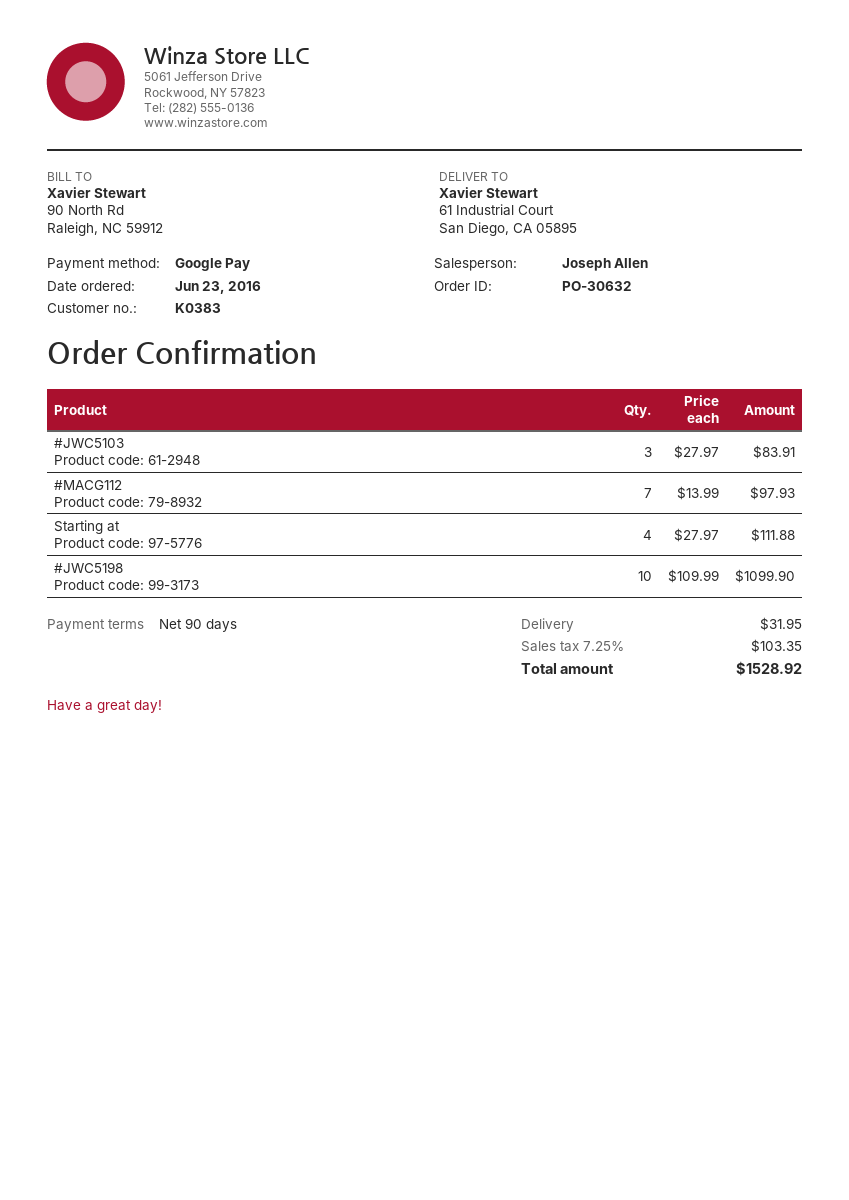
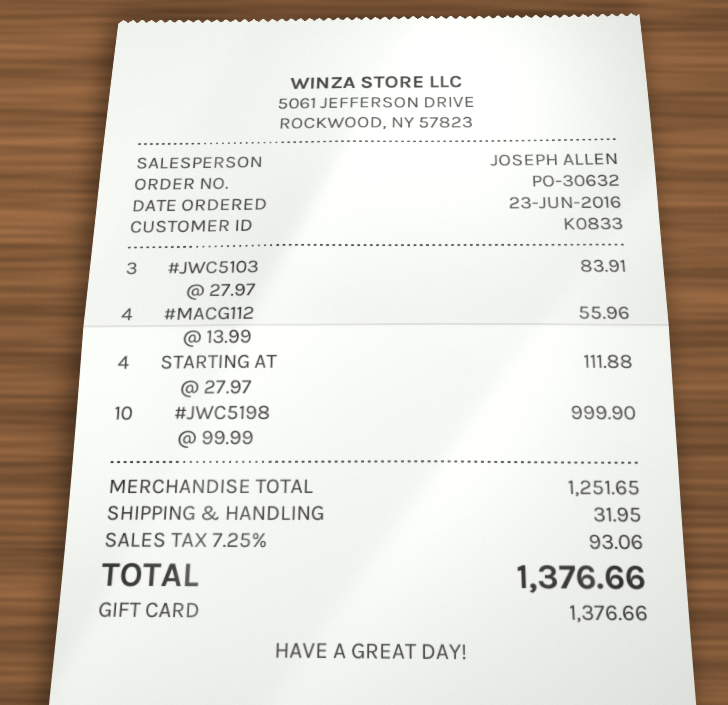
customer number: K0383 -> K0833
payment method: Google Pay -> gift card
#MACG112: 7 x 13.99 = 97.93 -> 4 x 13.99 = 55.96
#JWC5198: 10 x 109.99 = 1099.90 -> 10 x 99.99 = 999.90
tax: 7.25% = 103.35 -> 7.25% = 93.06
total: 1528.92 -> 1376.66

